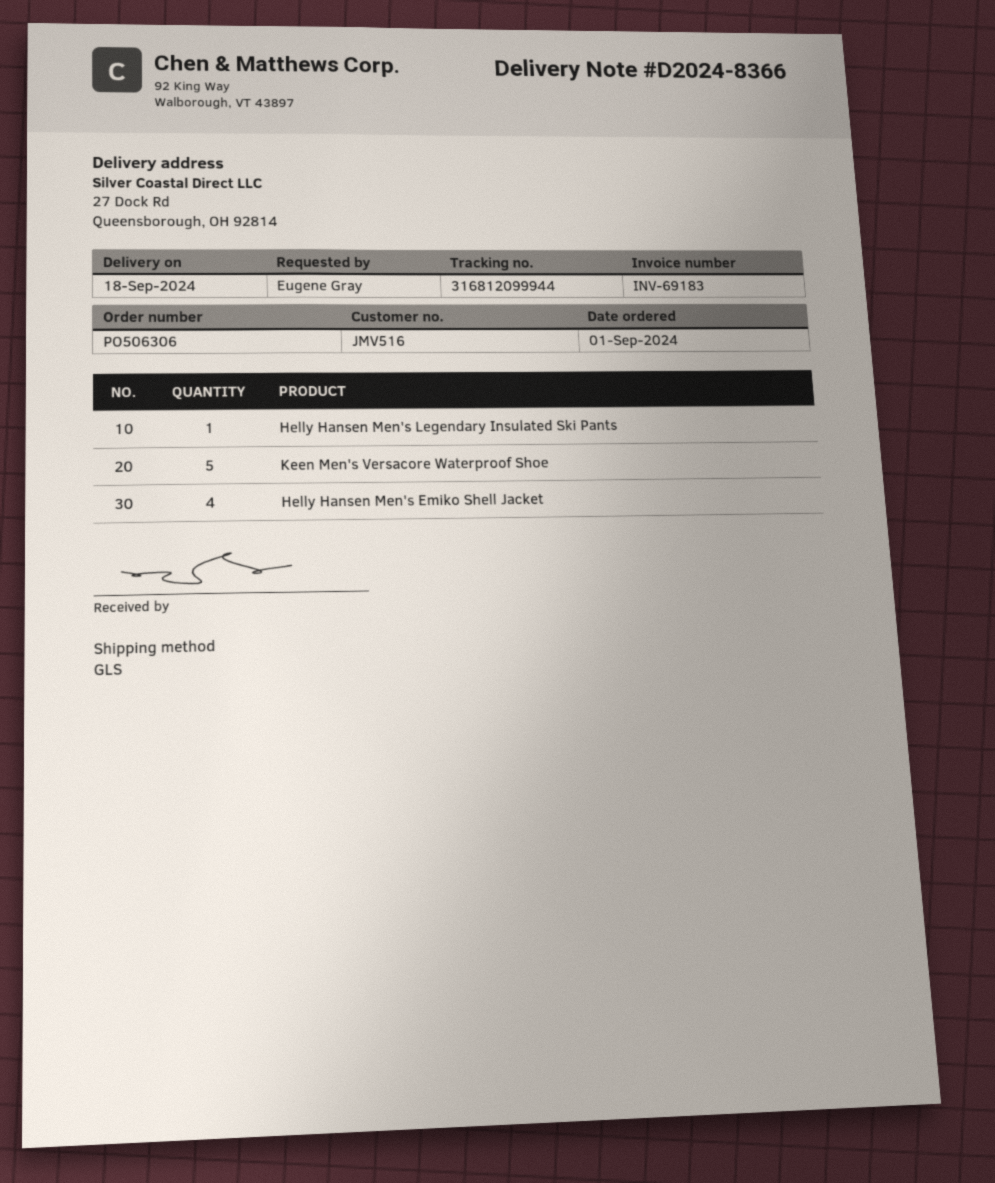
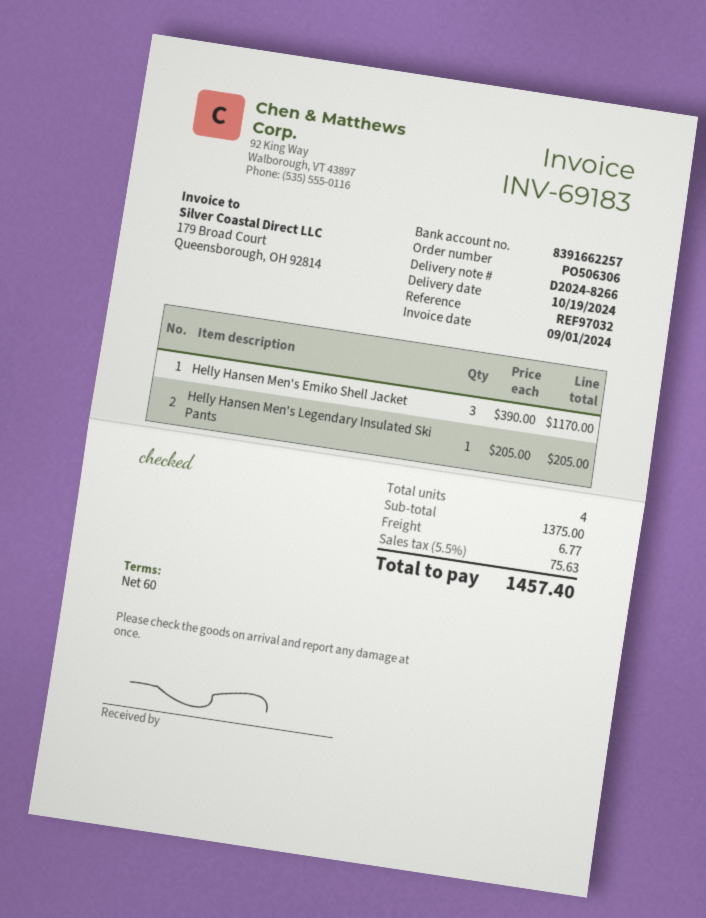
delivery note number: D2024-8366 -> D2024-8266
delivery date: 2024-09-18 -> 2024-10-19
Keen Men's Versacore Waterproof Shoe: 5 -> none
Helly Hansen Men's Emiko Shell Jacket: 4 -> 3

